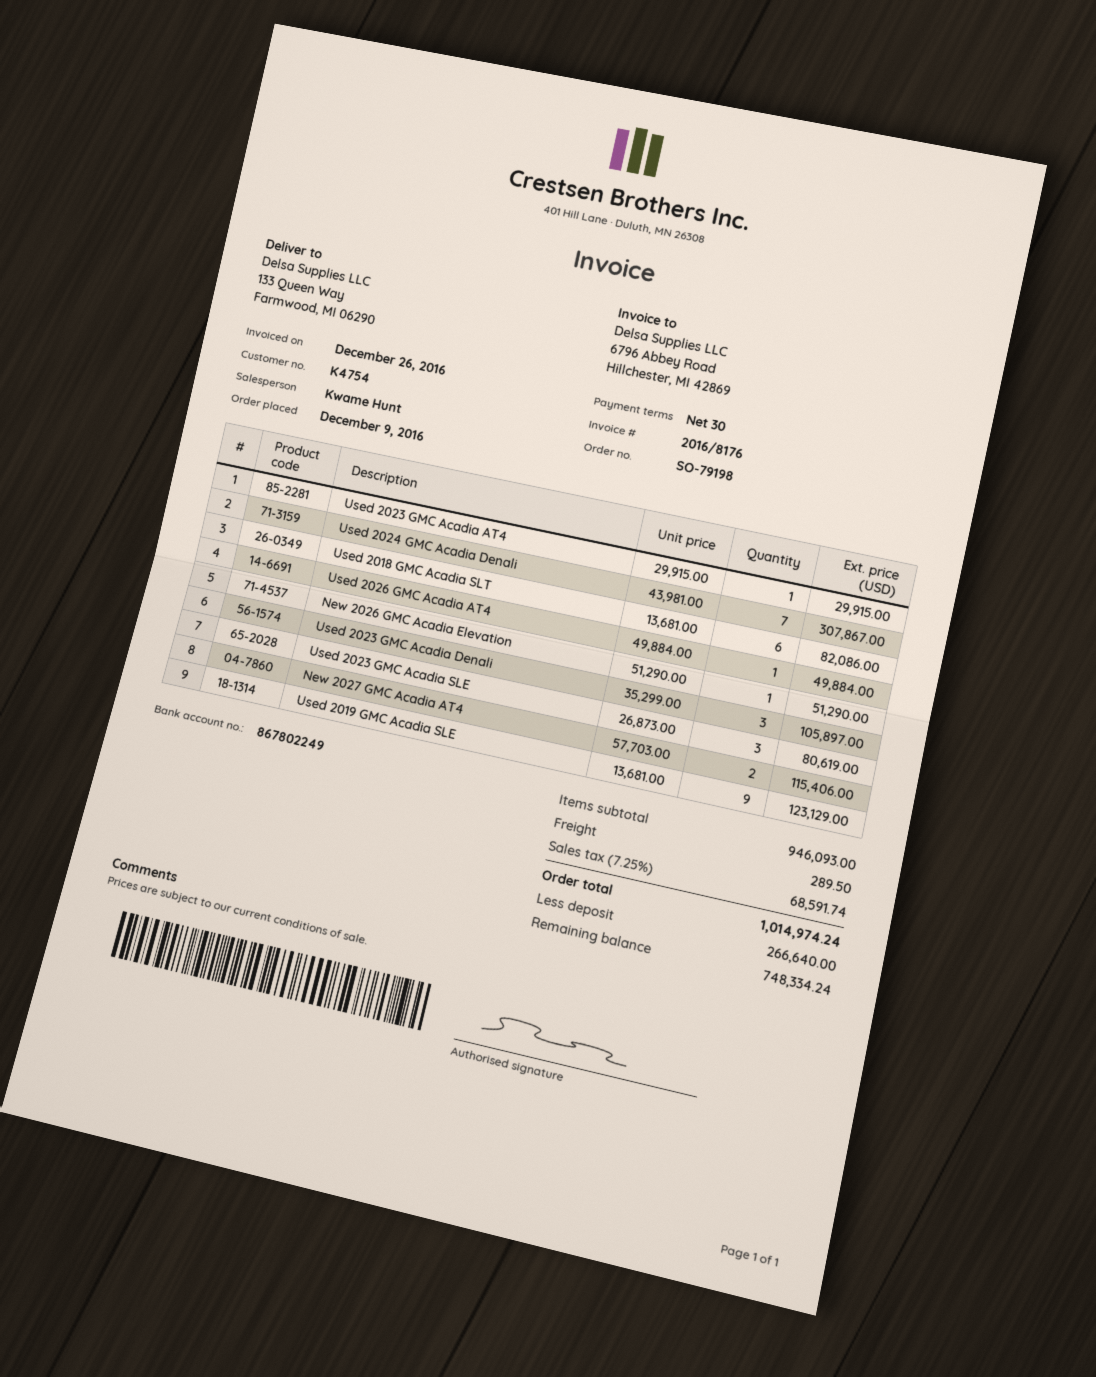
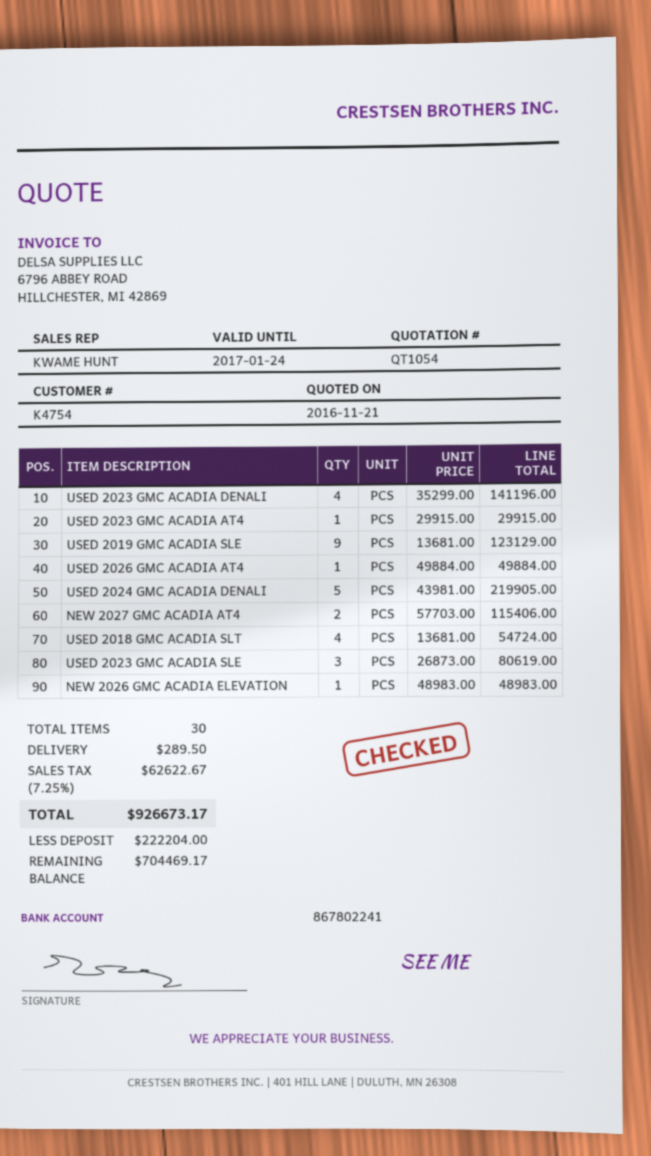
bank account: 867802249 -> 867802241
Used 2024 GMC Acadia Denali: 7 x 43981.00 = 307867.00 -> 5 x 43981.00 = 219905.00
Used 2018 GMC Acadia SLT: 6 x 13681.00 = 82086.00 -> 4 x 13681.00 = 54724.00
New 2026 GMC Acadia Elevation: 1 x 51290.00 = 51290.00 -> 1 x 48983.00 = 48983.00
Used 2023 GMC Acadia Denali: 3 x 35299.00 = 105897.00 -> 4 x 35299.00 = 141196.00
tax: 7.25% = 68591.74 -> 7.25% = 62622.67
total: 1014974.24 -> 926673.17
deposit: 266640.00 -> 222204.00
balance: 748334.24 -> 704469.17

